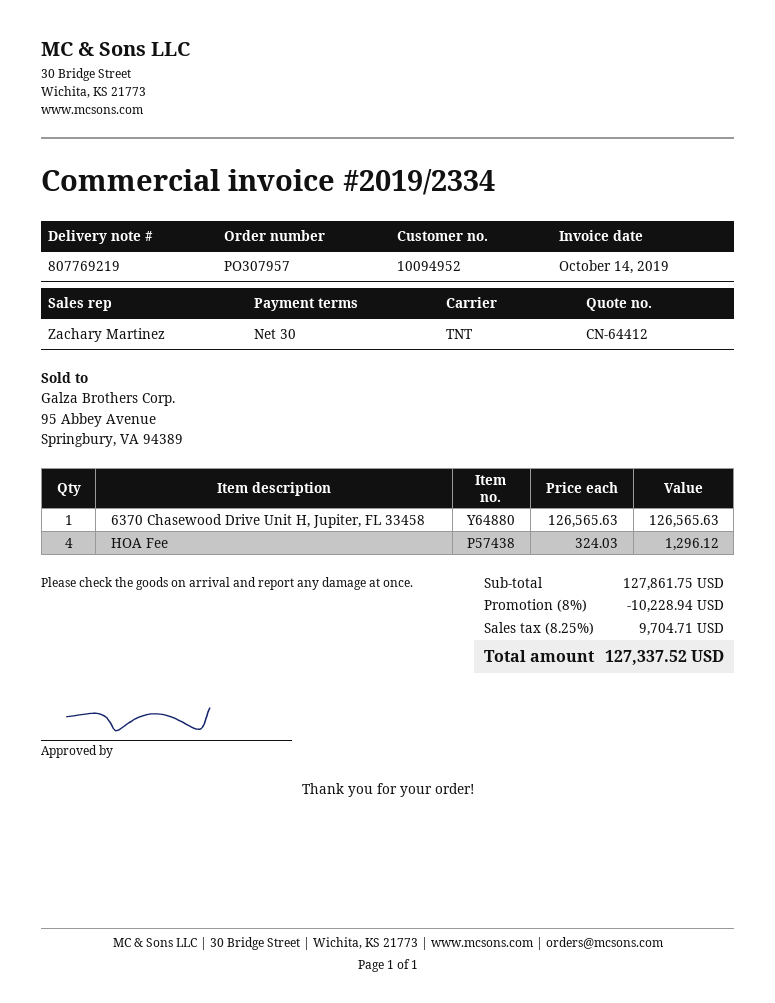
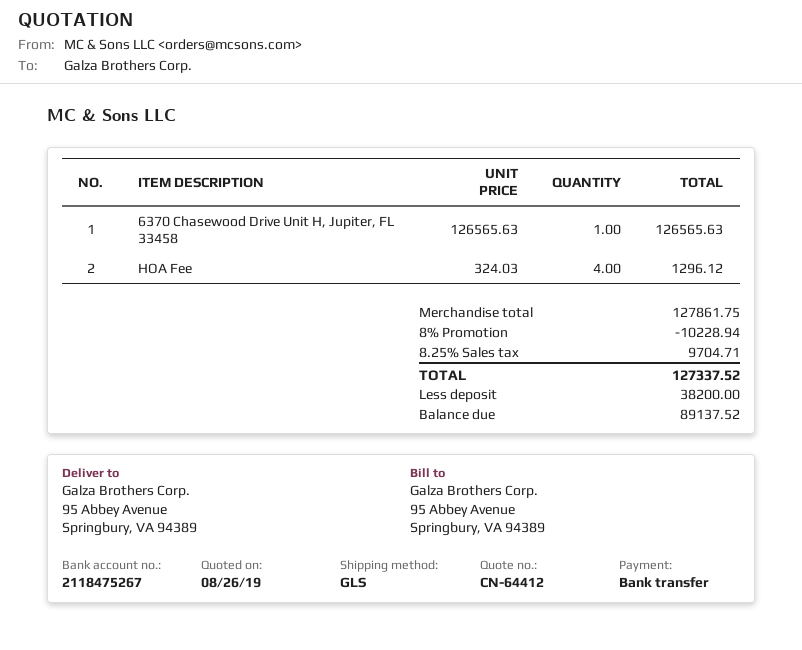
shipping method: TNT -> GLS

